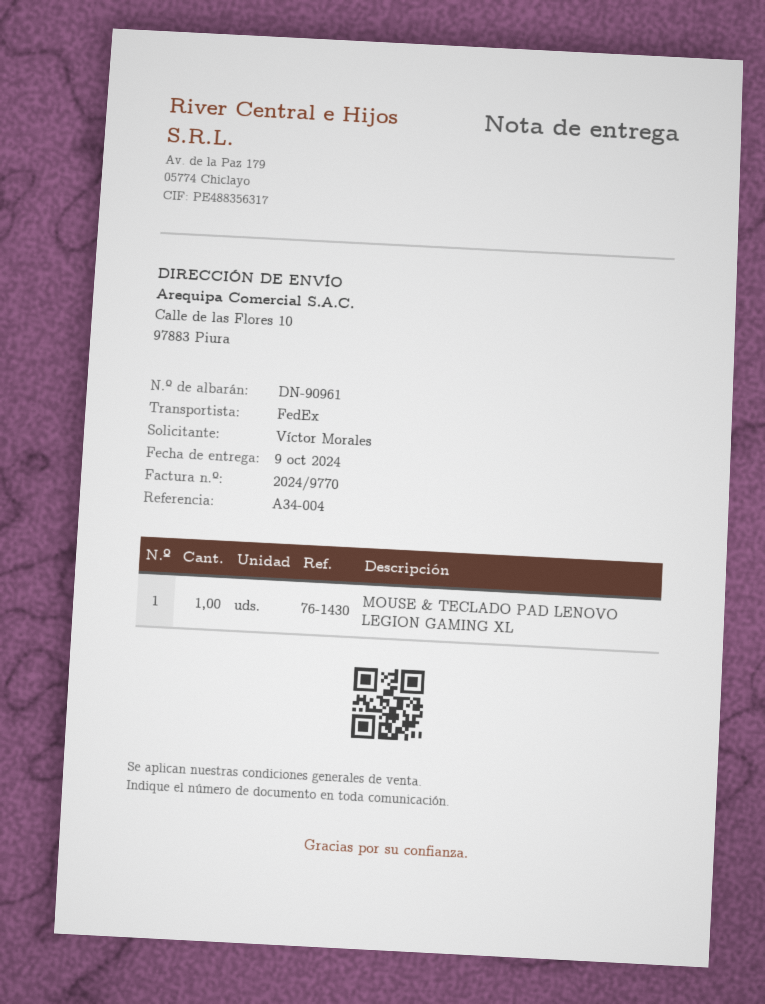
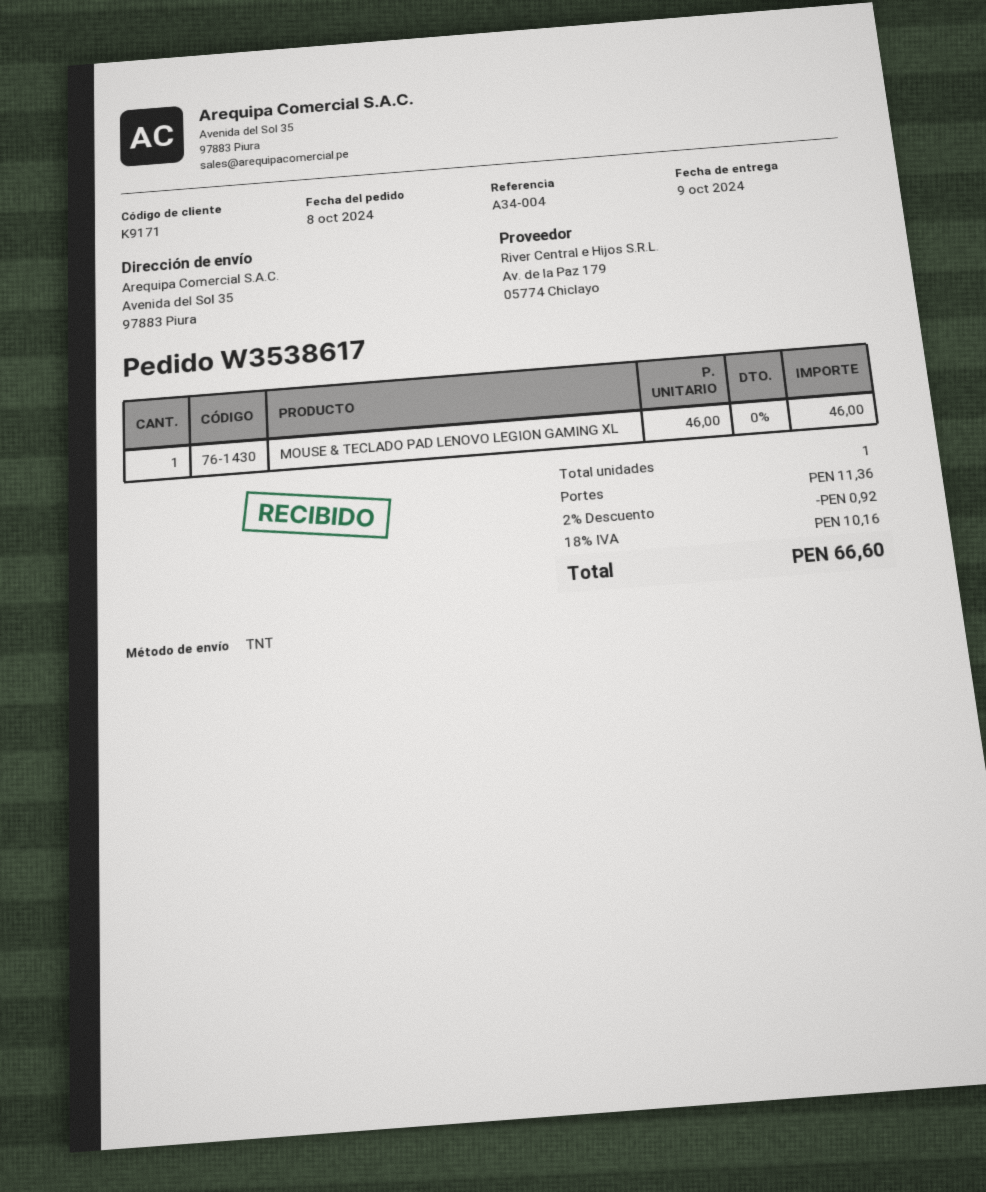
shipping method: FedEx -> TNT
ship to: Calle de las Flores 10, 97883 Piura -> Avenida del Sol 35, 97883 Piura

